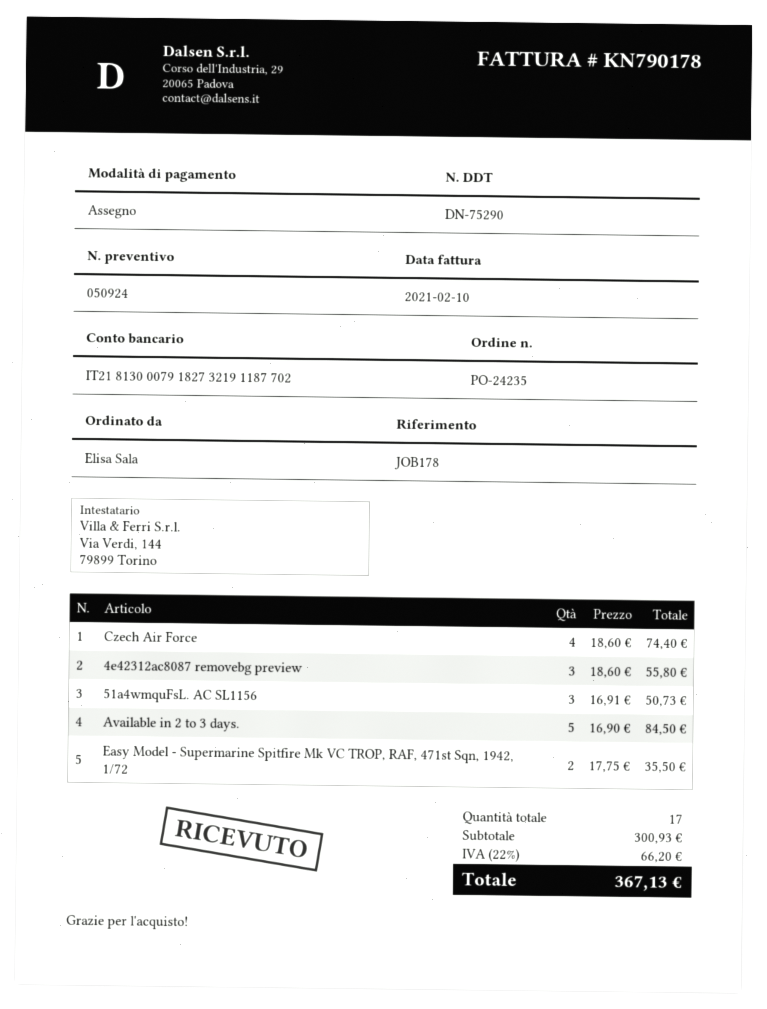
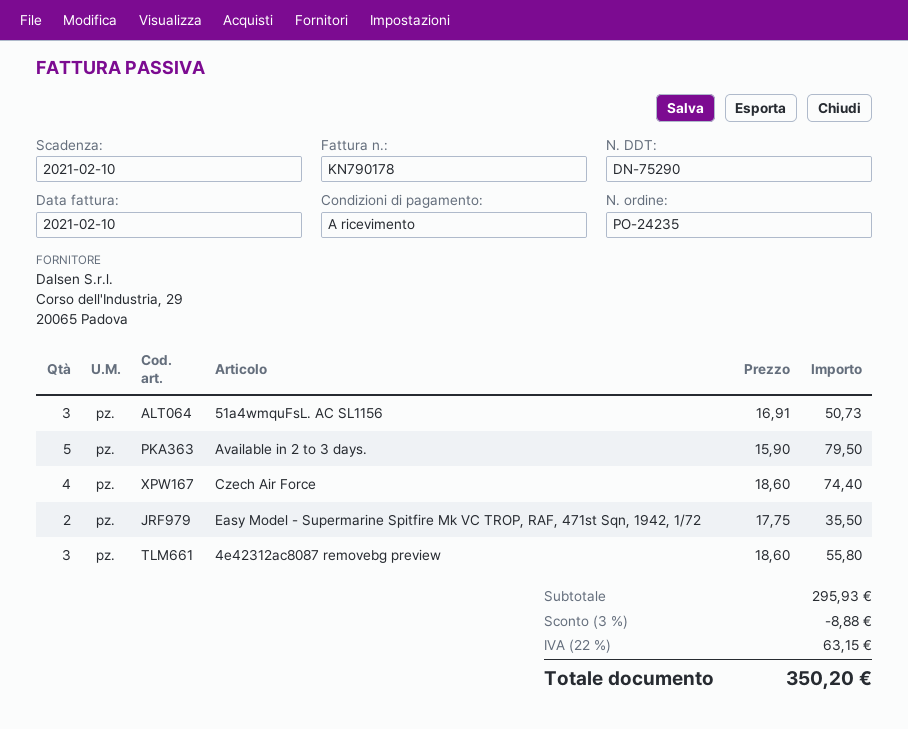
Available in 2 to 3 days.: 5 x 16.90 = 84.50 -> 5 x 15.90 = 79.50
subtotal: 300.93 -> 295.93
discount: none -> 3% = 8.88
tax: 22% = 66.20 -> 22% = 63.15
total: 367.13 -> 350.20

